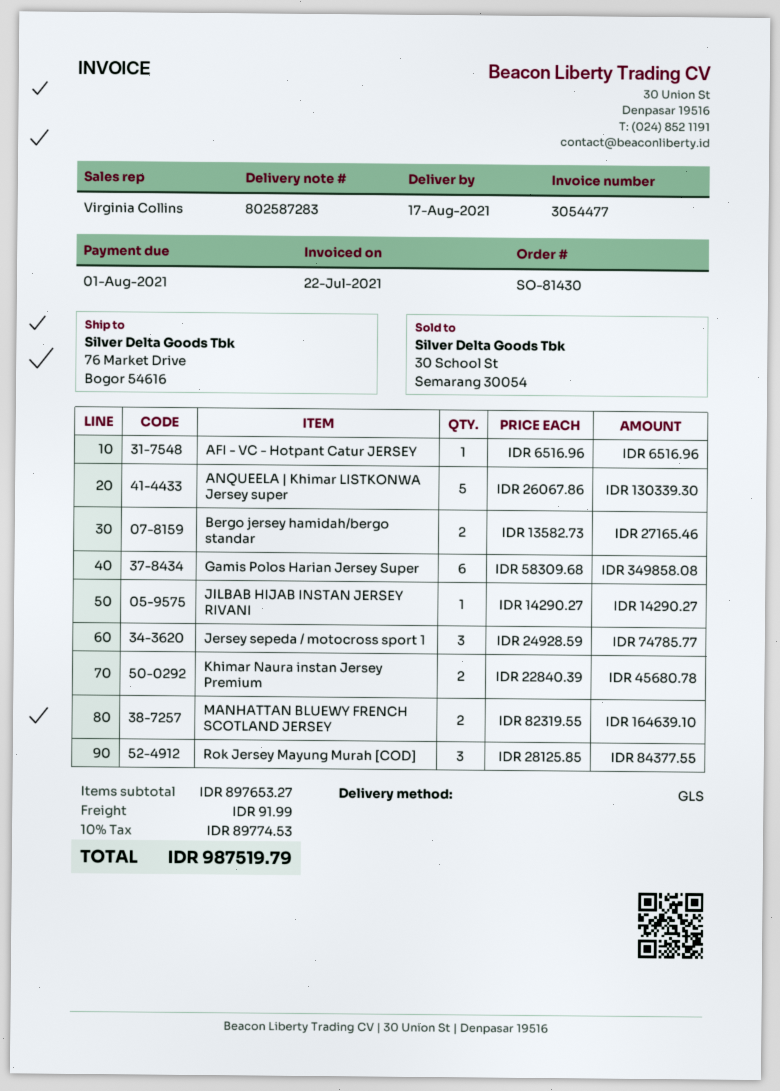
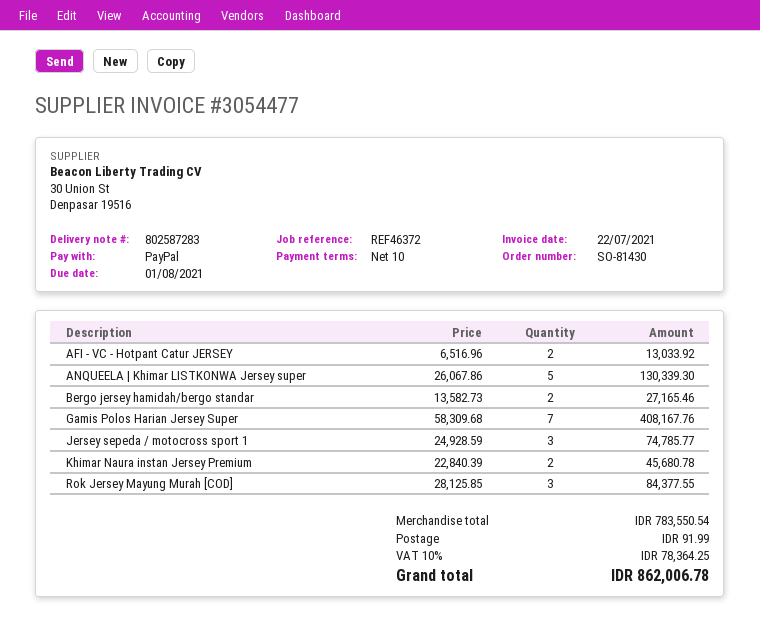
AFI - VC - Hotpant Catur JERSEY: 1 x 6516.96 = 6516.96 -> 2 x 6516.96 = 13033.92
Gamis Polos Harian Jersey Super: 6 x 58309.68 = 349858.08 -> 7 x 58309.68 = 408167.76
JILBAB HIJAB INSTAN JERSEY RIVANI: 1 x 14290.27 = 14290.27 -> none
MANHATTAN BLUEWY FRENCH SCOTLAND JERSEY: 2 x 82319.55 = 164639.10 -> none
subtotal: 897653.27 -> 783550.54
tax: 10% = 89774.53 -> 10% = 78364.25
total: 987519.79 -> 862006.78

